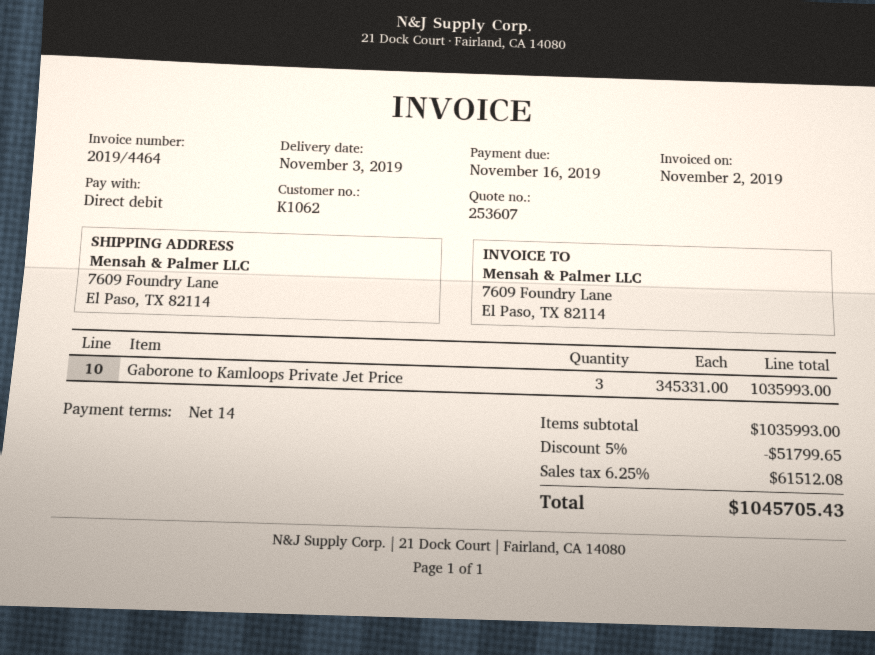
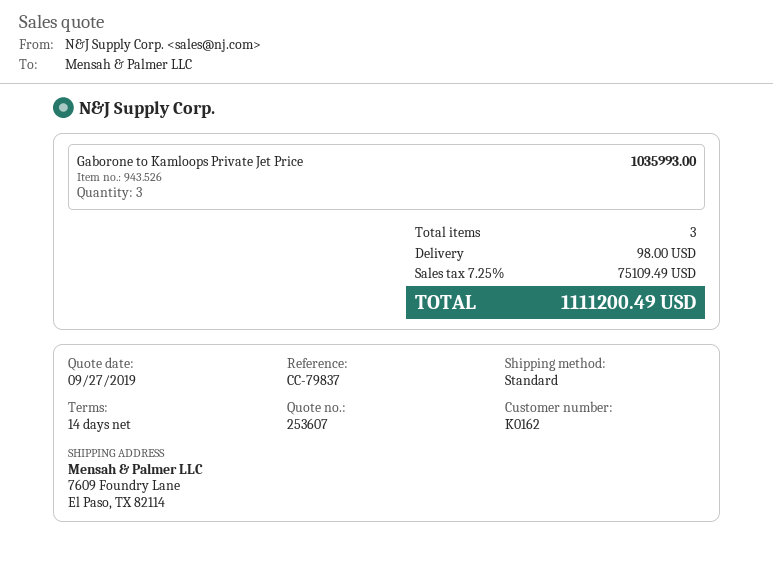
customer number: K1062 -> K0162
discount: 5% = 51799.65 -> none
shipping: none -> 98.00
tax: 6.25% = 61512.08 -> 7.25% = 75109.49
total: 1045705.43 -> 1111200.49

